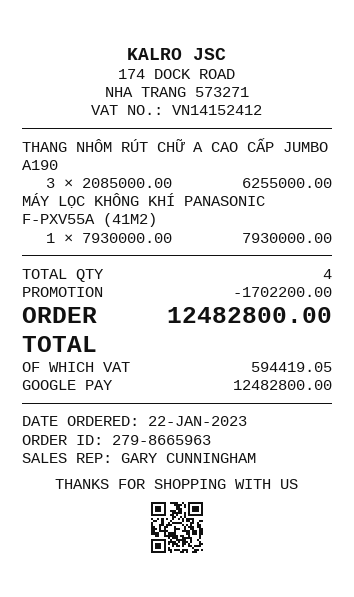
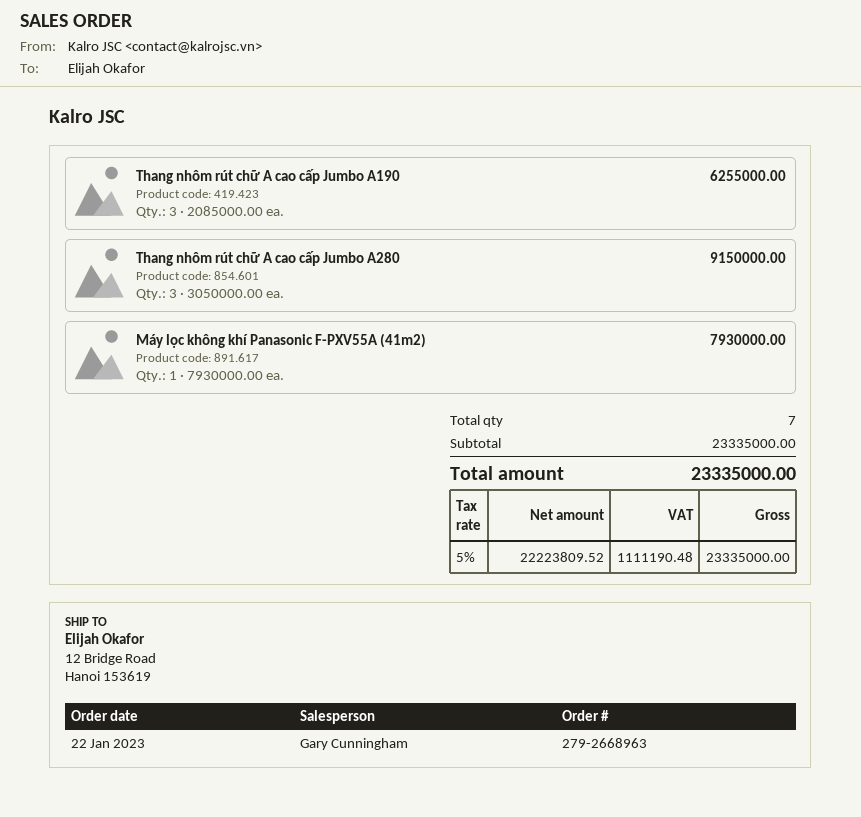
order number: 279-8665963 -> 279-2668963
Thang nhôm rút chữ A cao cấp Jumbo A280: none -> 3 x 3050000.00 = 9150000.00
total quantity: 4 -> 7
discount: 1702200.00 -> none
tax: 594419.05 -> 1111190.48
total: 12482800.00 -> 23335000.00

